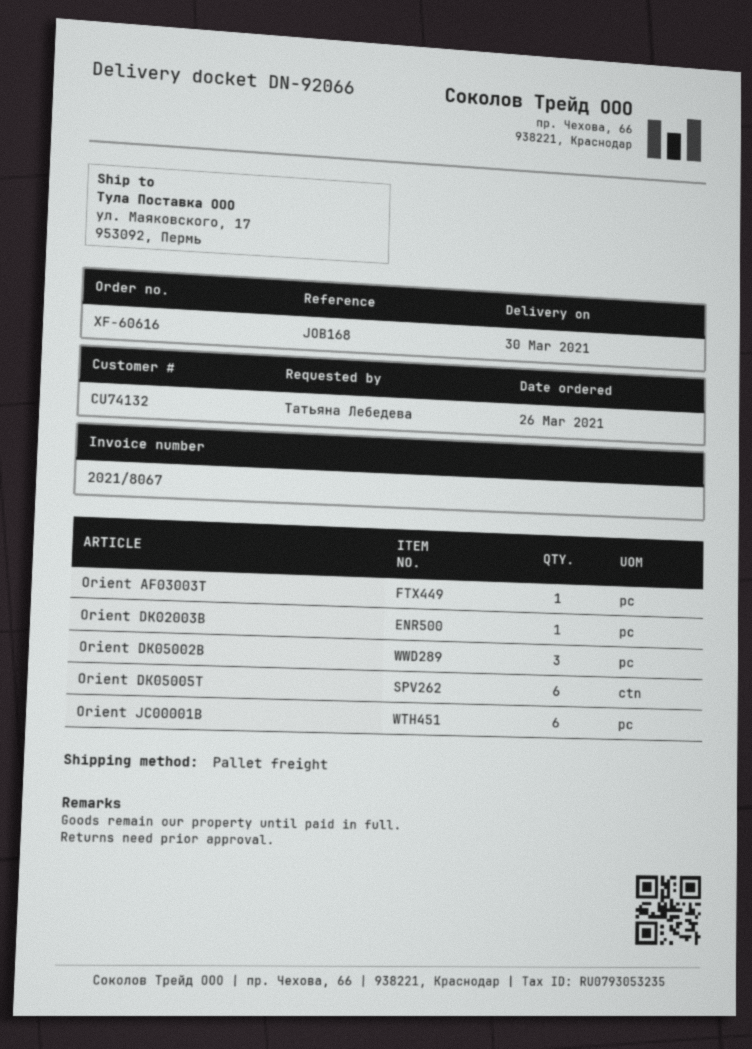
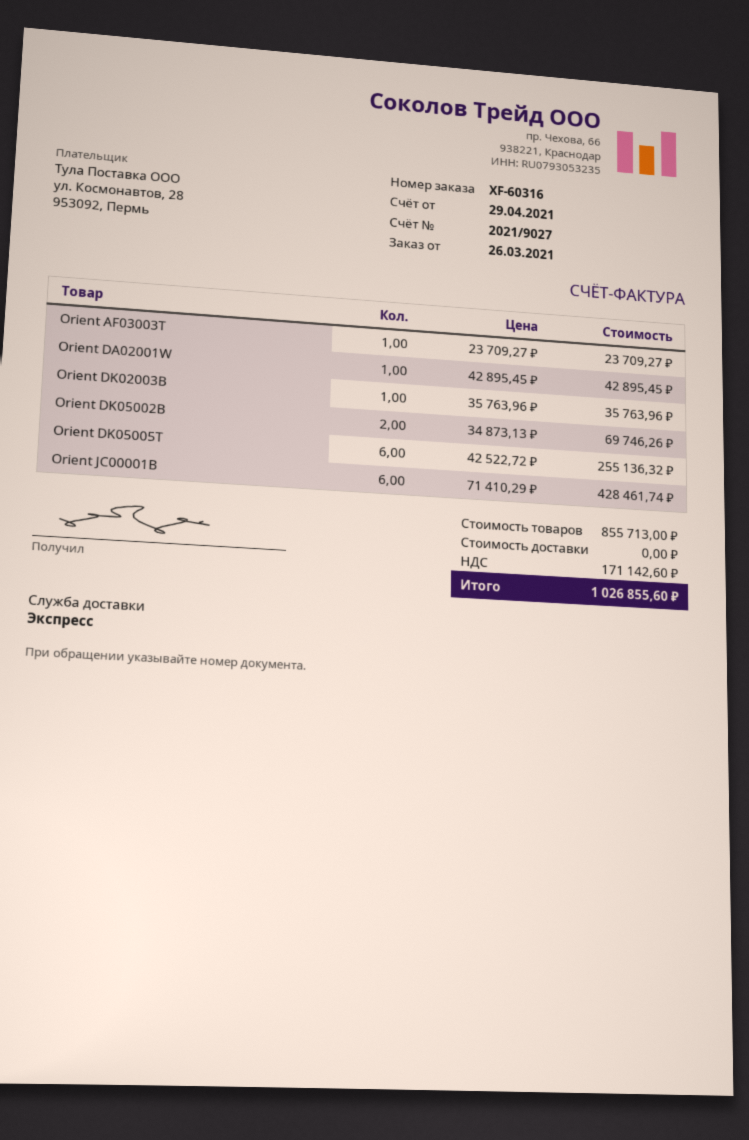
order number: XF-60616 -> XF-60316
invoice number: 2021/8067 -> 2021/9027
shipping method: pallet freight -> express
Orient DK05002B: 3 -> 2
Orient DA02001W: none -> 1

